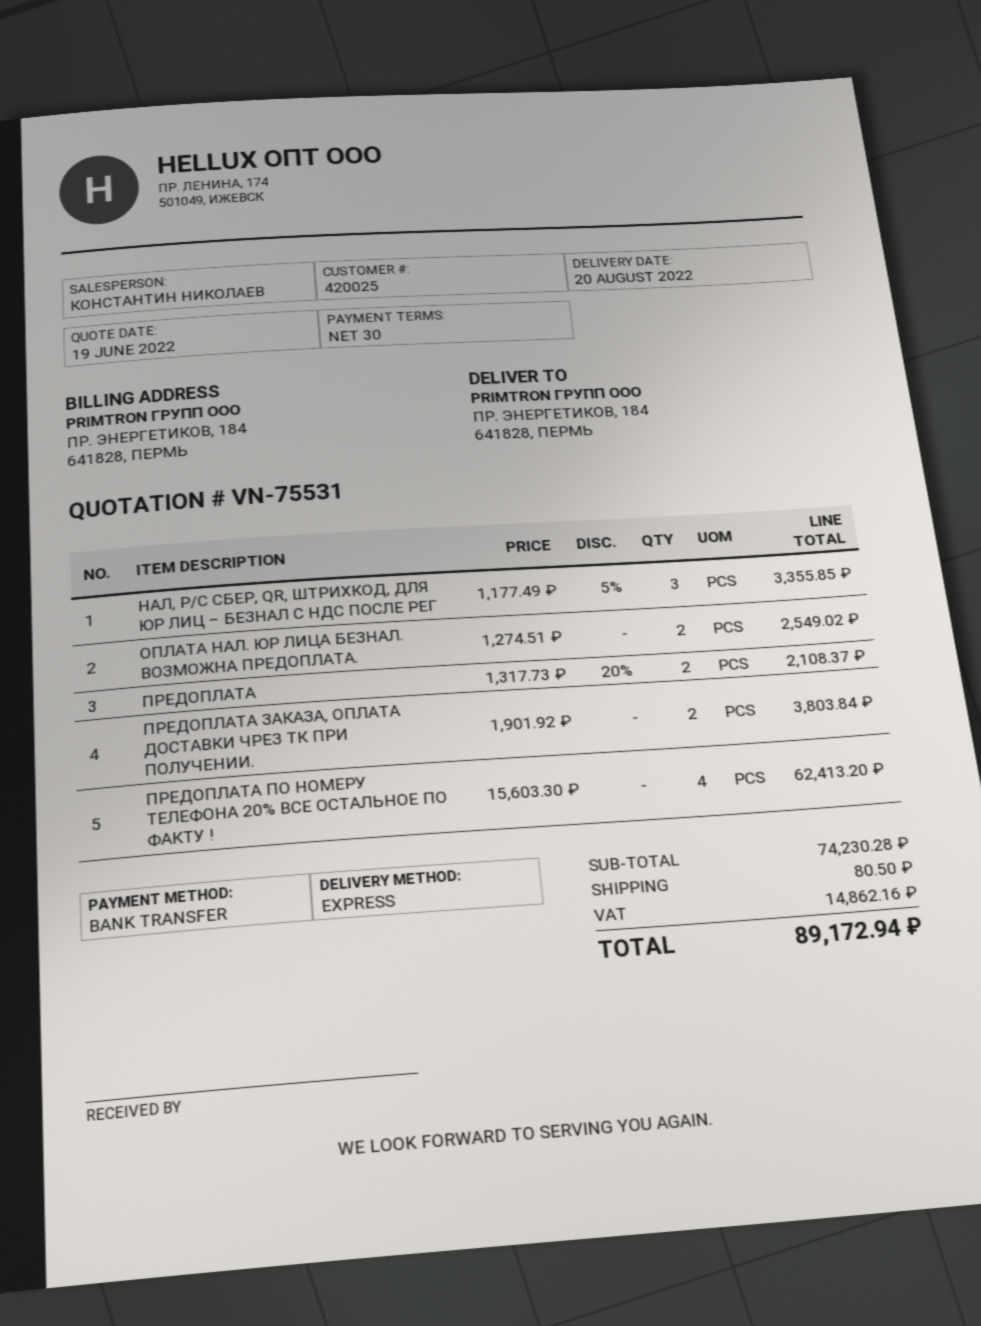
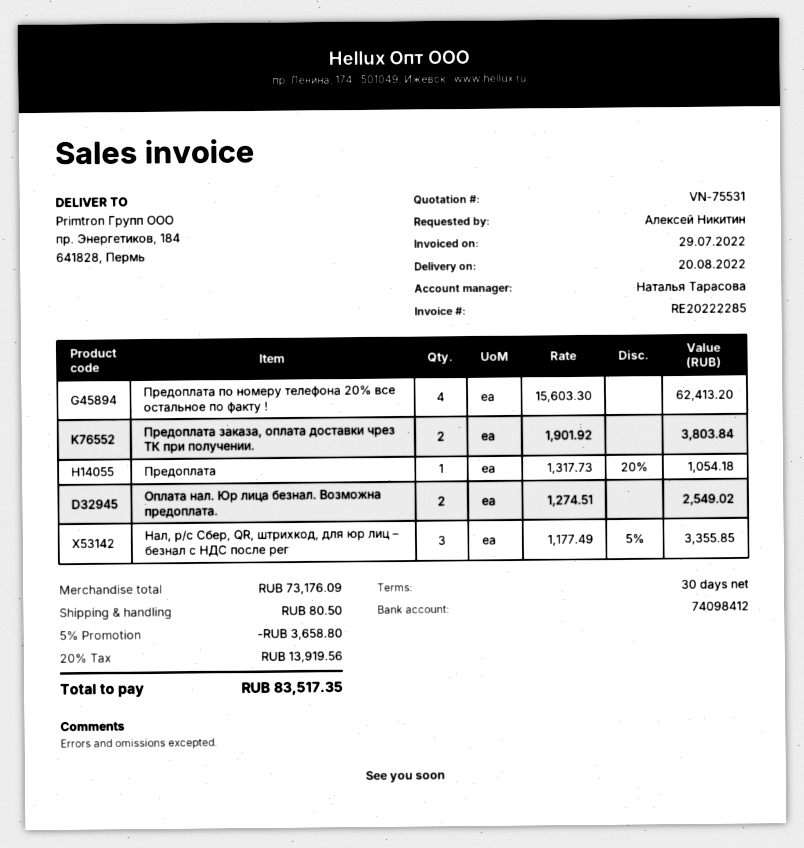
sales rep: КОНСТАНТИН НИКОЛАЕВ -> Наталья Тарасова
ПРЕДОПЛАТА: 2 x 1317.73 - 20% = 2108.37 -> 1 x 1317.73 - 20% = 1054.18
subtotal: 74230.28 -> 73176.09
discount: none -> 5% = 3658.80
tax: 14862.16 -> 13919.56
total: 89172.94 -> 83517.35

